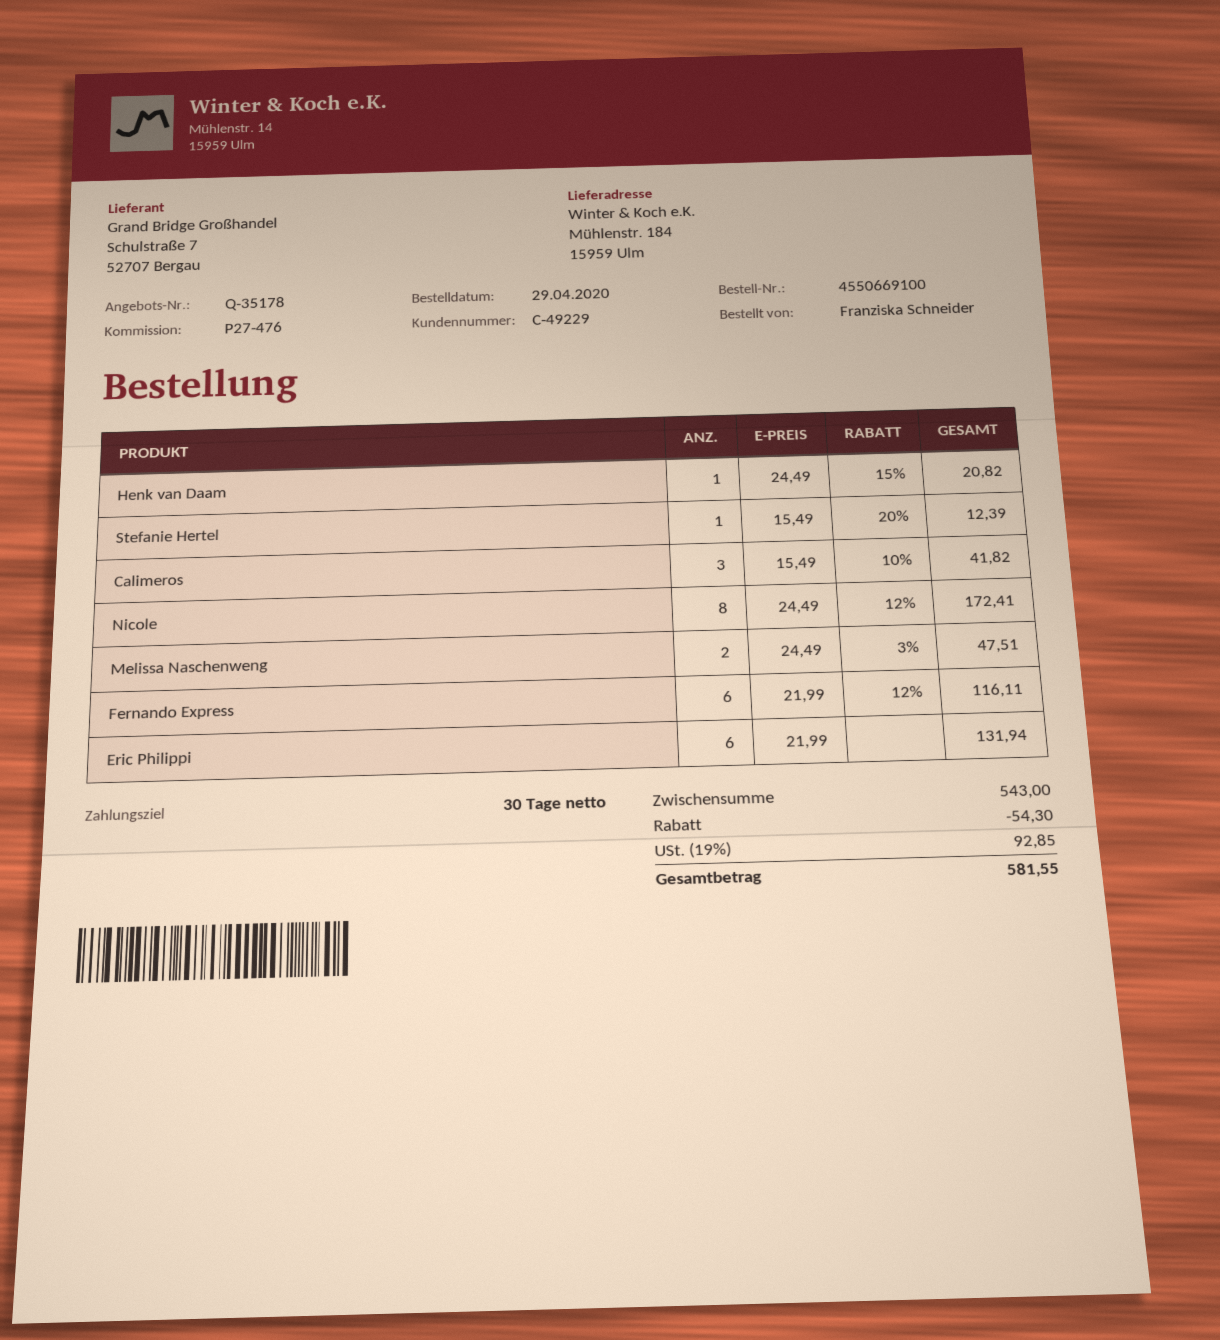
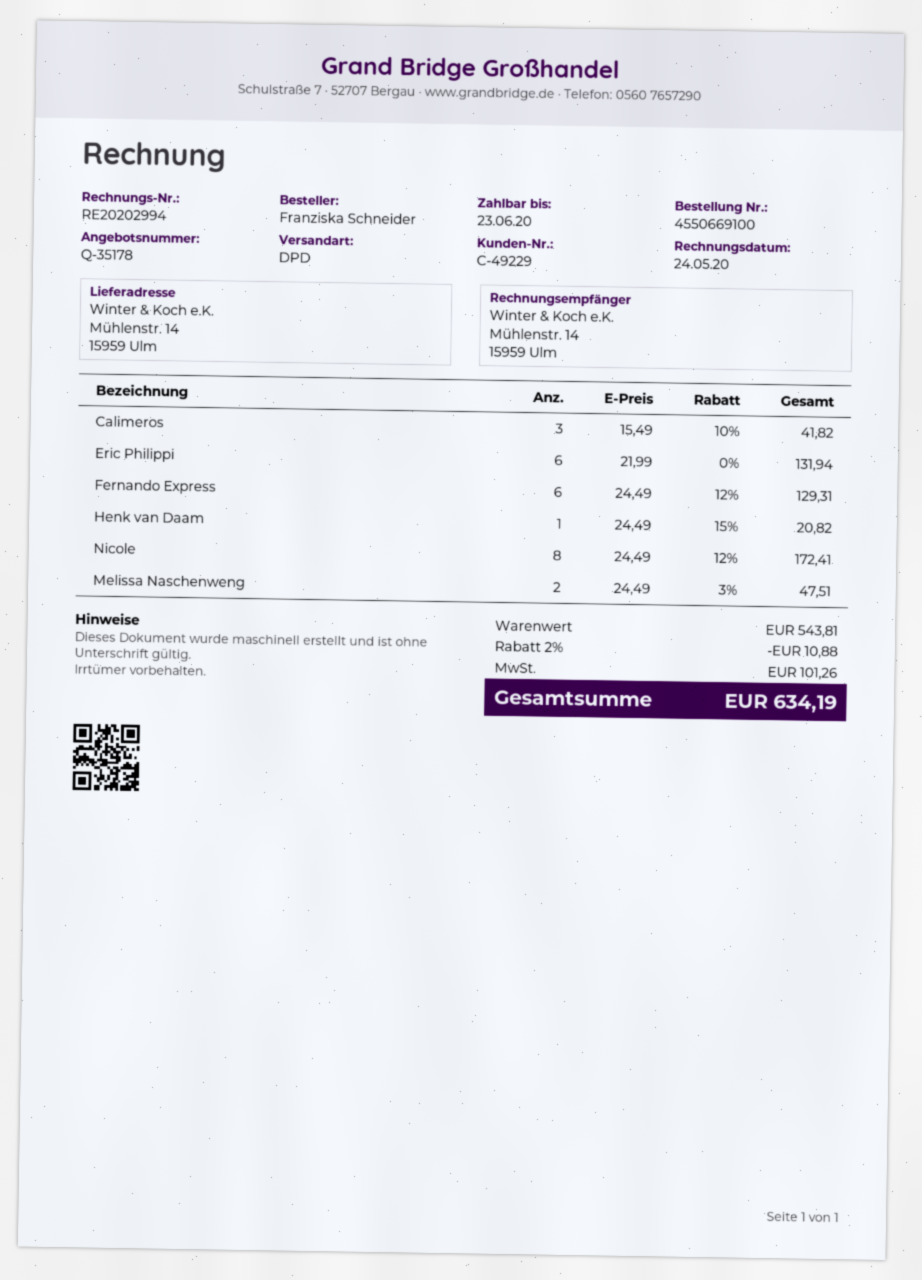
ship to: Mühlenstr. 184, 15959 Ulm -> Mühlenstr. 14, 15959 Ulm
Stefanie Hertel: 1 x 15.49 - 20% = 12.39 -> none
Fernando Express: 6 x 21.99 - 12% = 116.11 -> 6 x 24.49 - 12% = 129.31
subtotal: 543.00 -> 543.81
discount: 54.30 -> 10.88
tax: 92.85 -> 101.26
total: 581.55 -> 634.19

